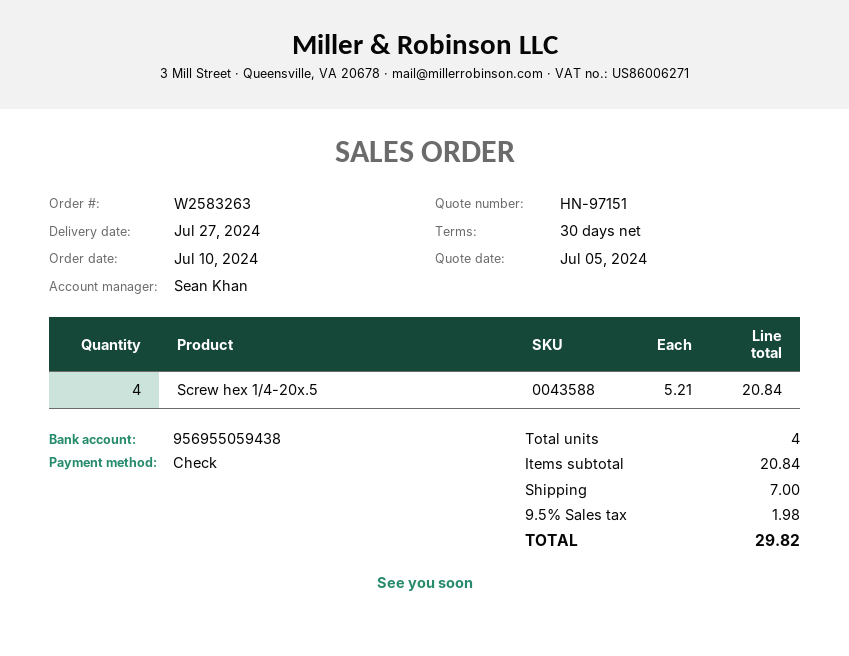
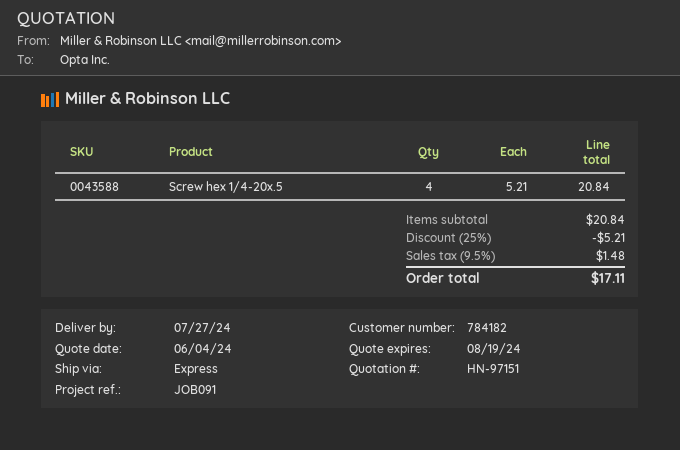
quote date: 2024-07-05 -> 2024-06-04
discount: none -> 25% = 5.21
shipping: 7.00 -> none
tax: 9.5% = 1.98 -> 9.5% = 1.48
total: 29.82 -> 17.11

